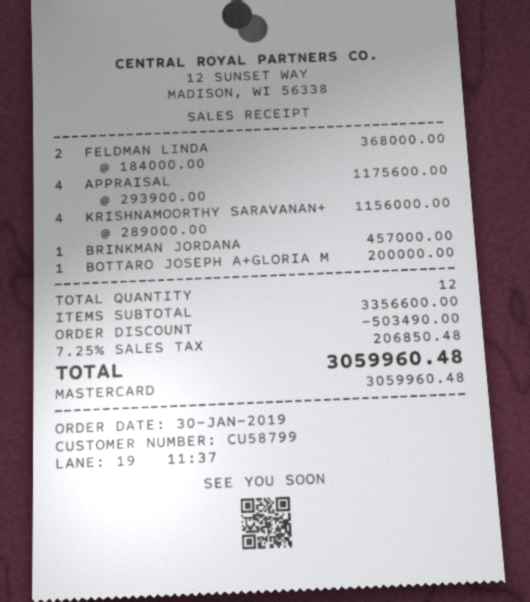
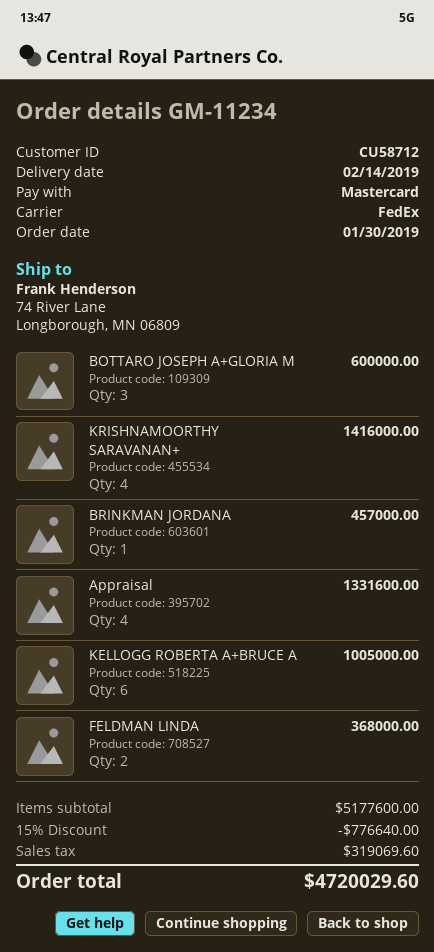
customer number: CU58799 -> CU58712
APPRAISAL: 4 for 1175600.00 -> 4 for 1331600.00
KRISHNAMOORTHY SARAVANAN+: 4 for 1156000.00 -> 4 for 1416000.00
BOTTARO JOSEPH A+GLORIA M: 1 for 200000.00 -> 3 for 600000.00
KELLOGG ROBERTA A+BRUCE A: none -> 6 for 1005000.00
subtotal: 3356600.00 -> 5177600.00
discount: 503490.00 -> 776640.00
tax: 206850.48 -> 319069.60
total: 3059960.48 -> 4720029.60

